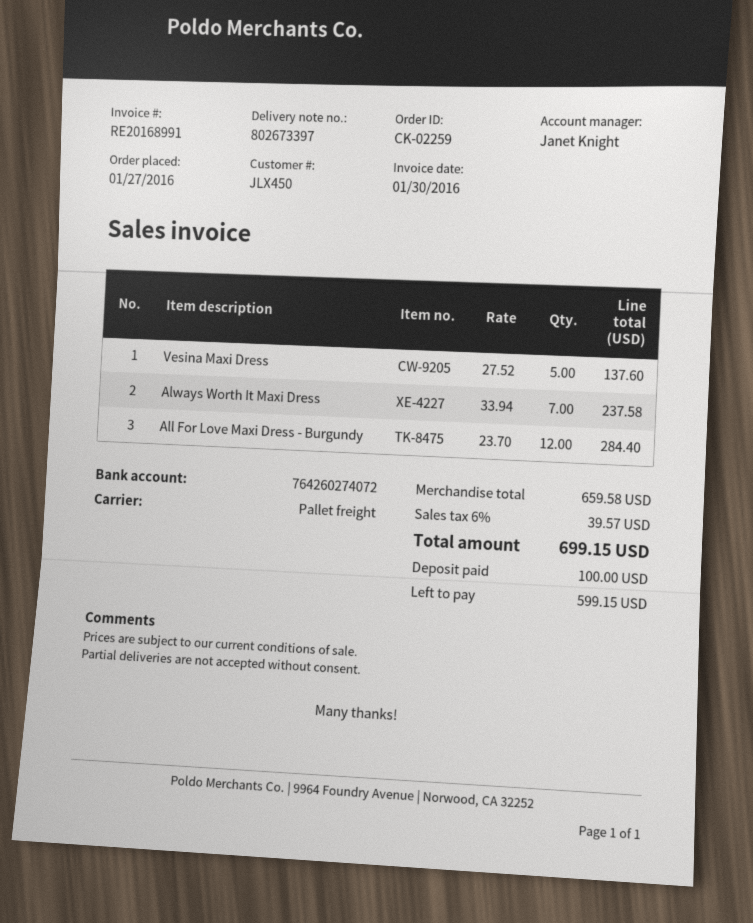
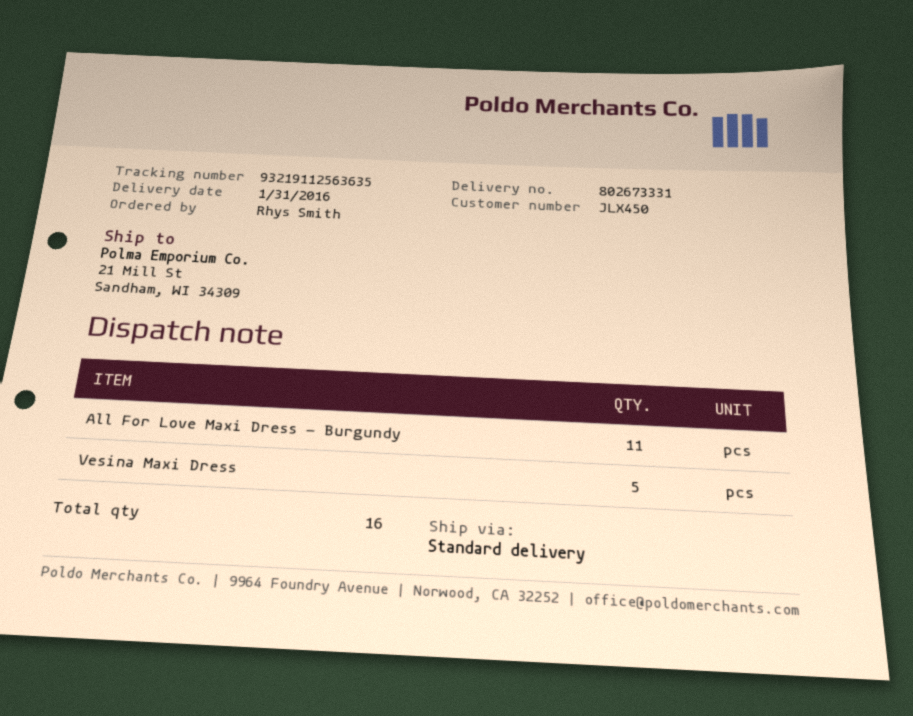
delivery note number: 802673397 -> 802673331
shipping method: pallet freight -> standard
Always Worth It Maxi Dress: 7 -> none
All For Love Maxi Dress - Burgundy: 12 -> 11

